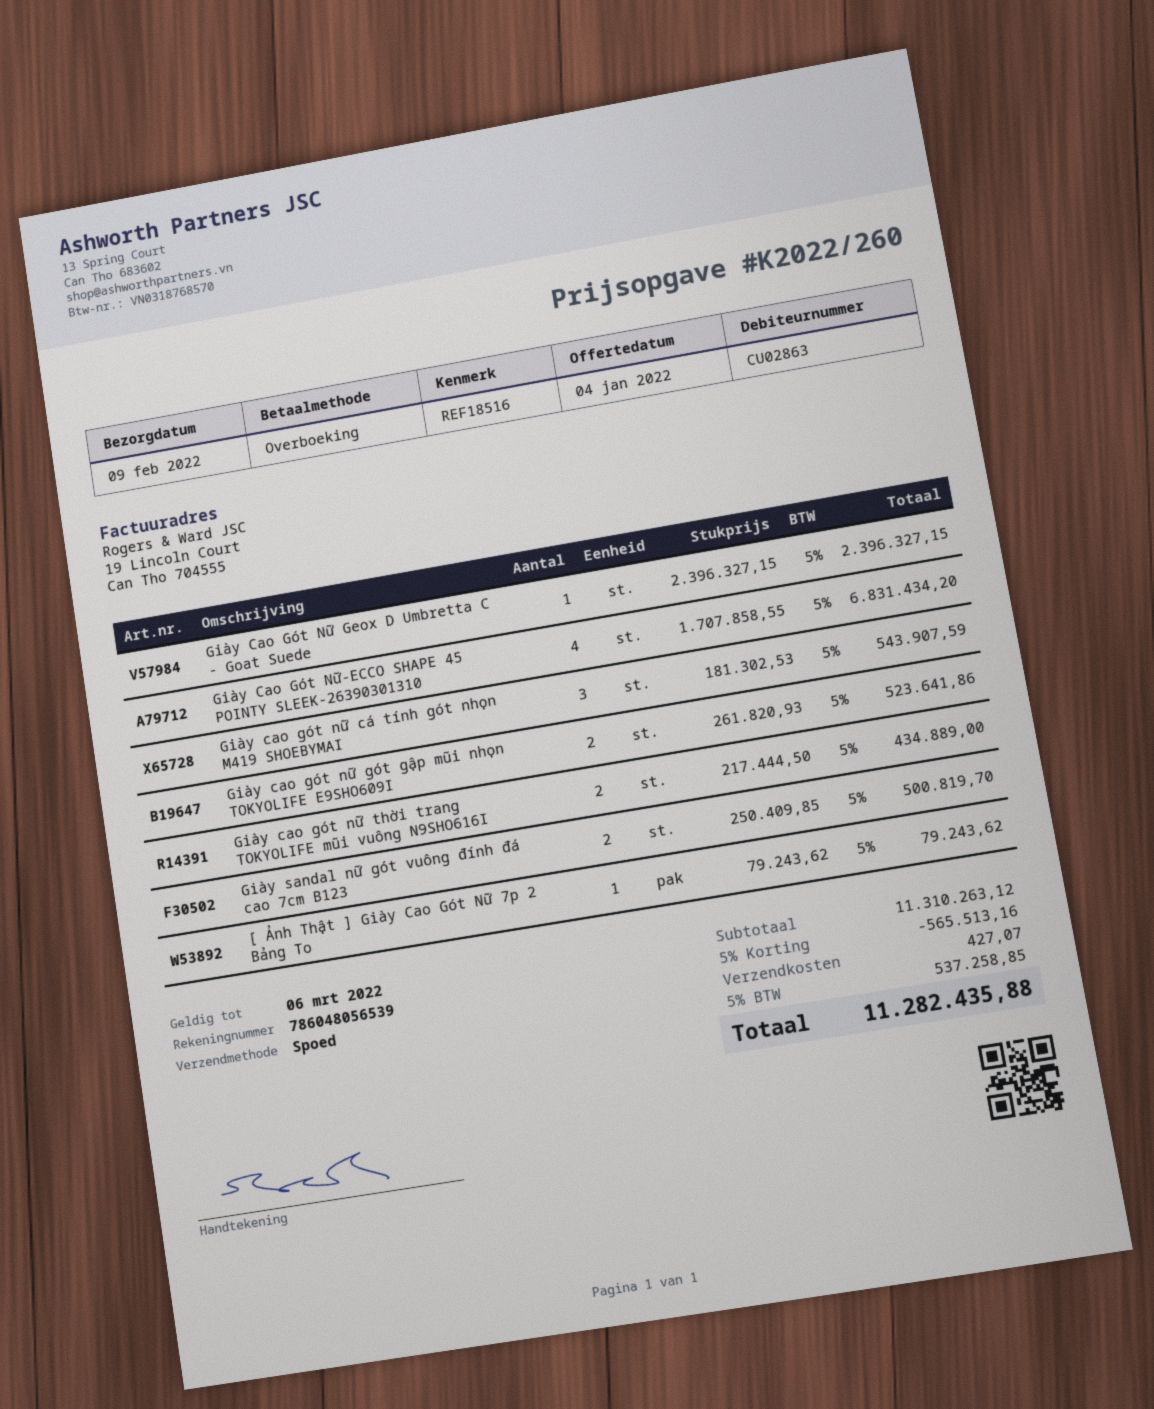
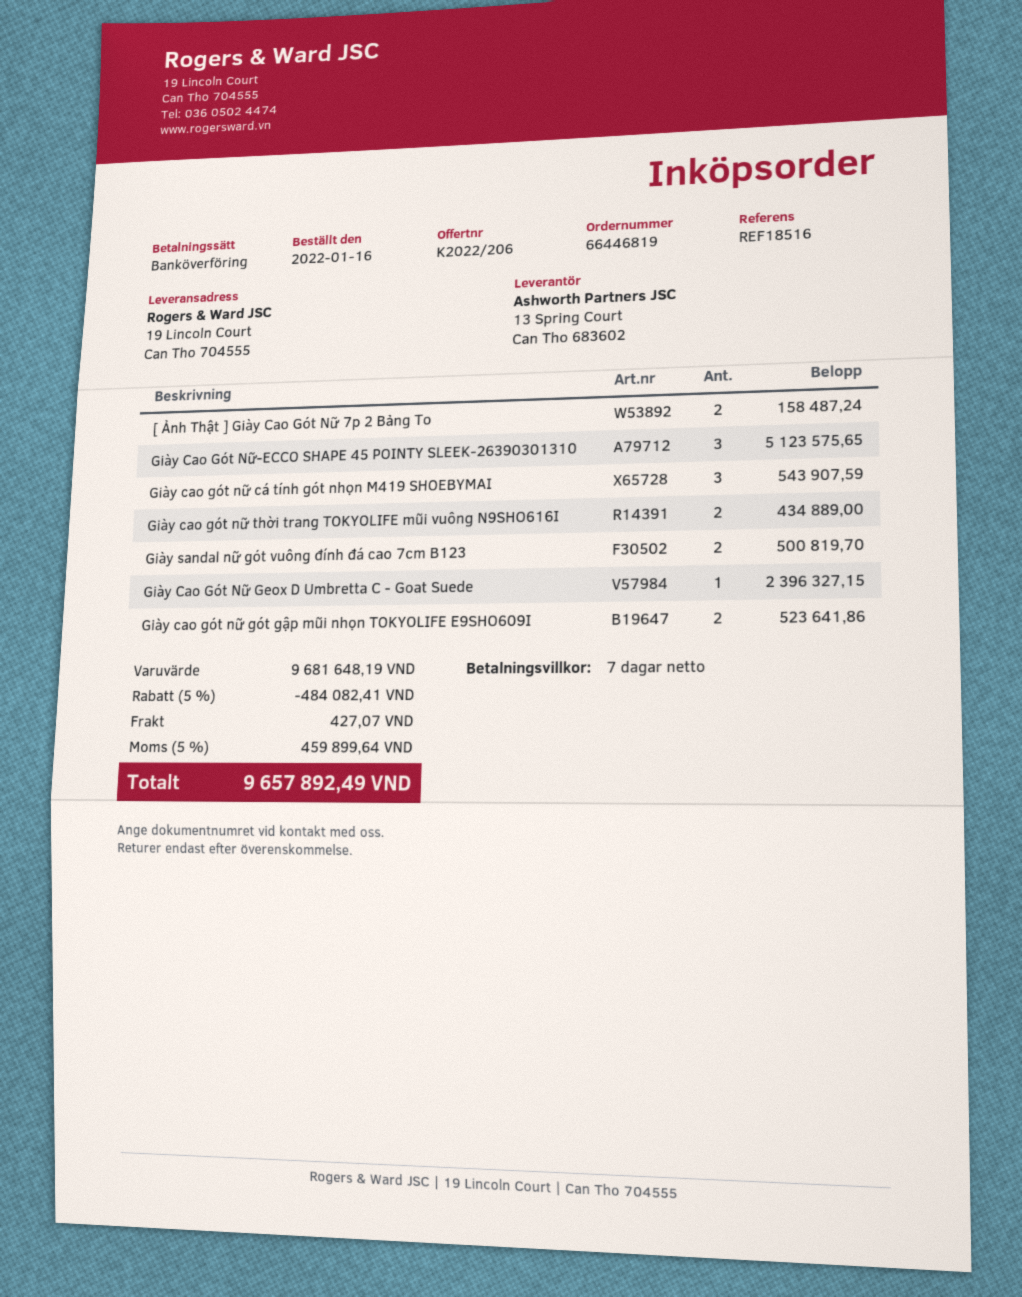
quote number: K2022/260 -> K2022/206
Giày Cao Gót Nữ-ECCO SHAPE 45 POINTY SLEEK-26390301310: 4 for 6831434.20 -> 3 for 5123575.65
[ Ảnh Thật ] Giày Cao Gót Nữ 7p 2 Bảng To: 1 for 79243.62 -> 2 for 158487.24
subtotal: 11310263.12 -> 9681648.19
discount: 5% = 565513.16 -> 5% = 484082.41
tax: 5% = 537258.85 -> 5% = 459899.64
total: 11282435.88 -> 9657892.49

